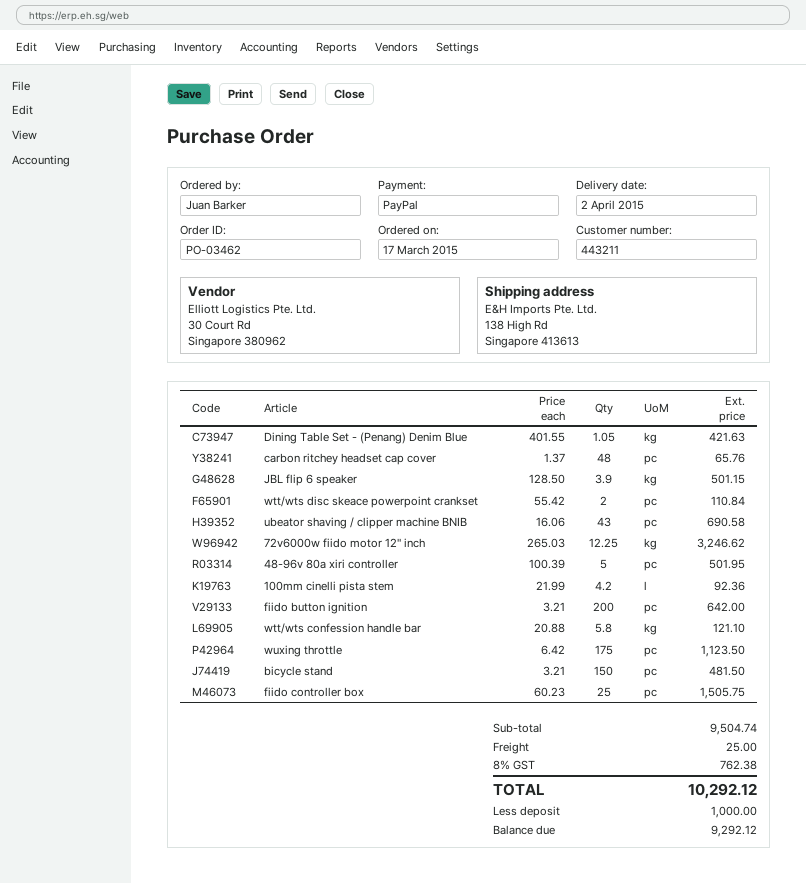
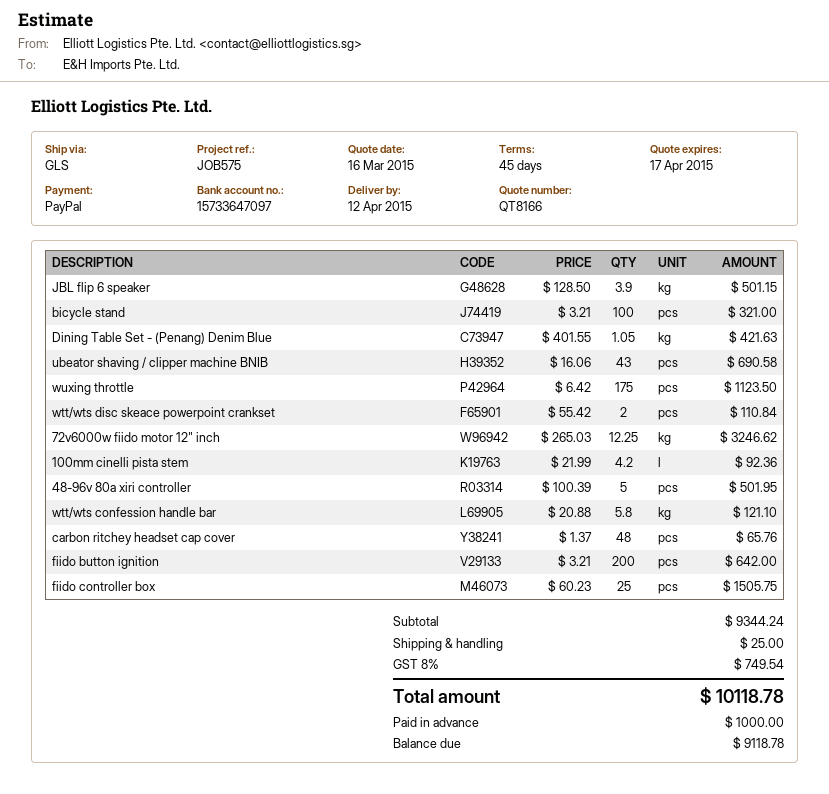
delivery date: 2015-04-02 -> 2015-04-12
bicycle stand: 150 x 3.21 = 481.50 -> 100 x 3.21 = 321.00
subtotal: 9504.74 -> 9344.24
tax: 8% = 762.38 -> 8% = 749.54
total: 10292.12 -> 10118.78
balance: 9292.12 -> 9118.78

